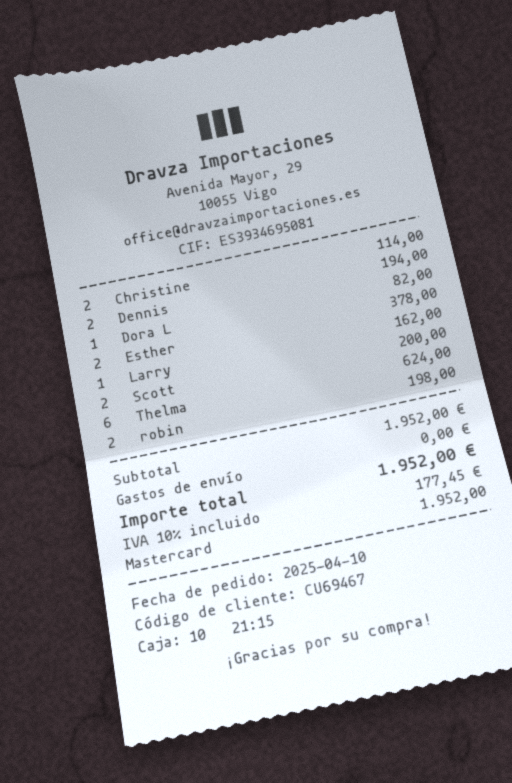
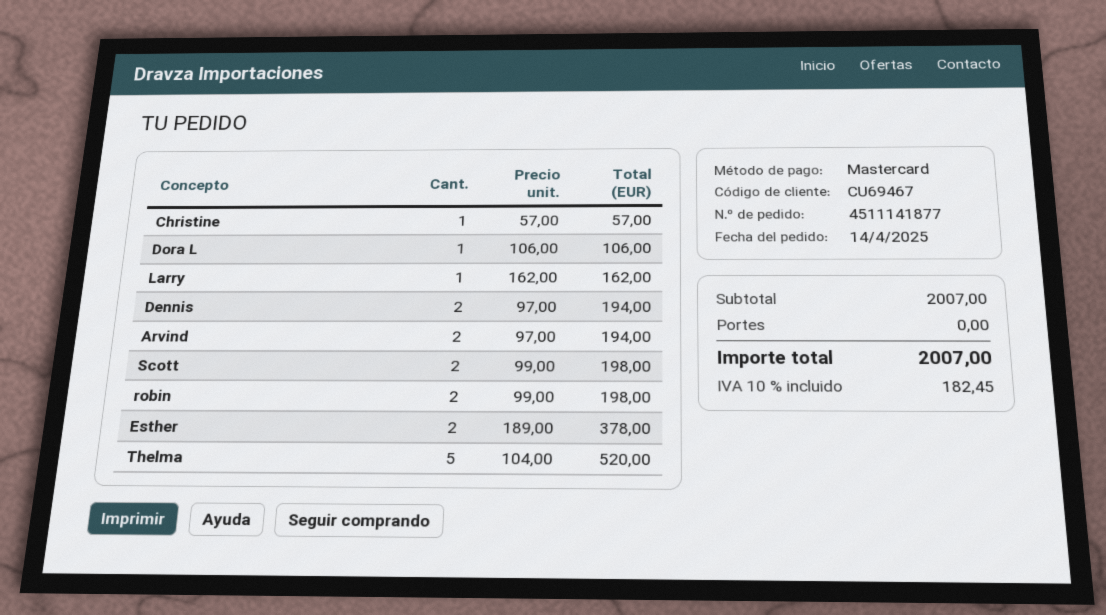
order date: 2025-04-10 -> 2025-04-14
Christine: 2 for 114.00 -> 1 for 57.00
Dora L: 1 for 82.00 -> 1 for 106.00
Scott: 2 for 200.00 -> 2 for 198.00
Thelma: 6 for 624.00 -> 5 for 520.00
Arvind: none -> 2 for 194.00
subtotal: 1952.00 -> 2007.00
tax: 10% = 177.45 -> 10% = 182.45
total: 1952.00 -> 2007.00

